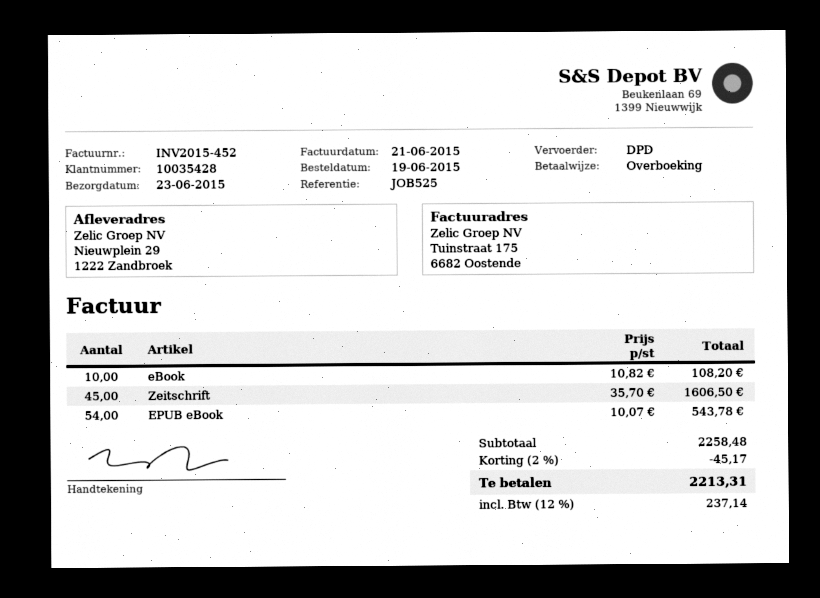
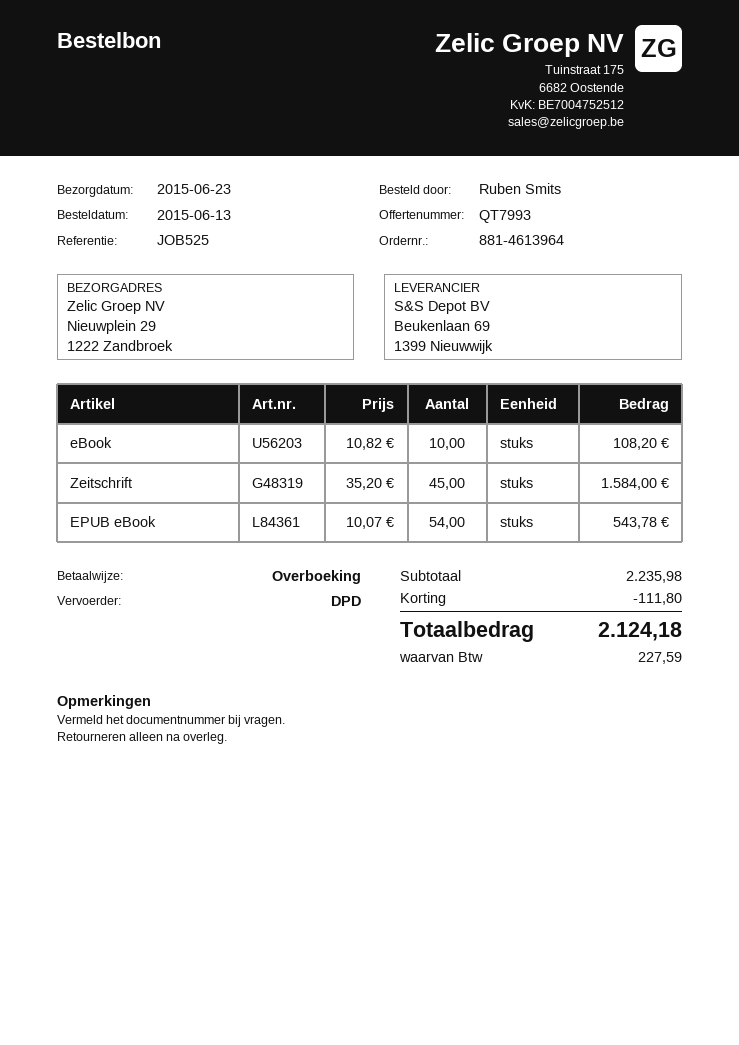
order date: 2015-06-19 -> 2015-06-13
Zeitschrift: 45 x 35.70 = 1606.50 -> 45 x 35.20 = 1584.00
subtotal: 2258.48 -> 2235.98
discount: 45.17 -> 111.80
tax: 237.14 -> 227.59
total: 2213.31 -> 2124.18

